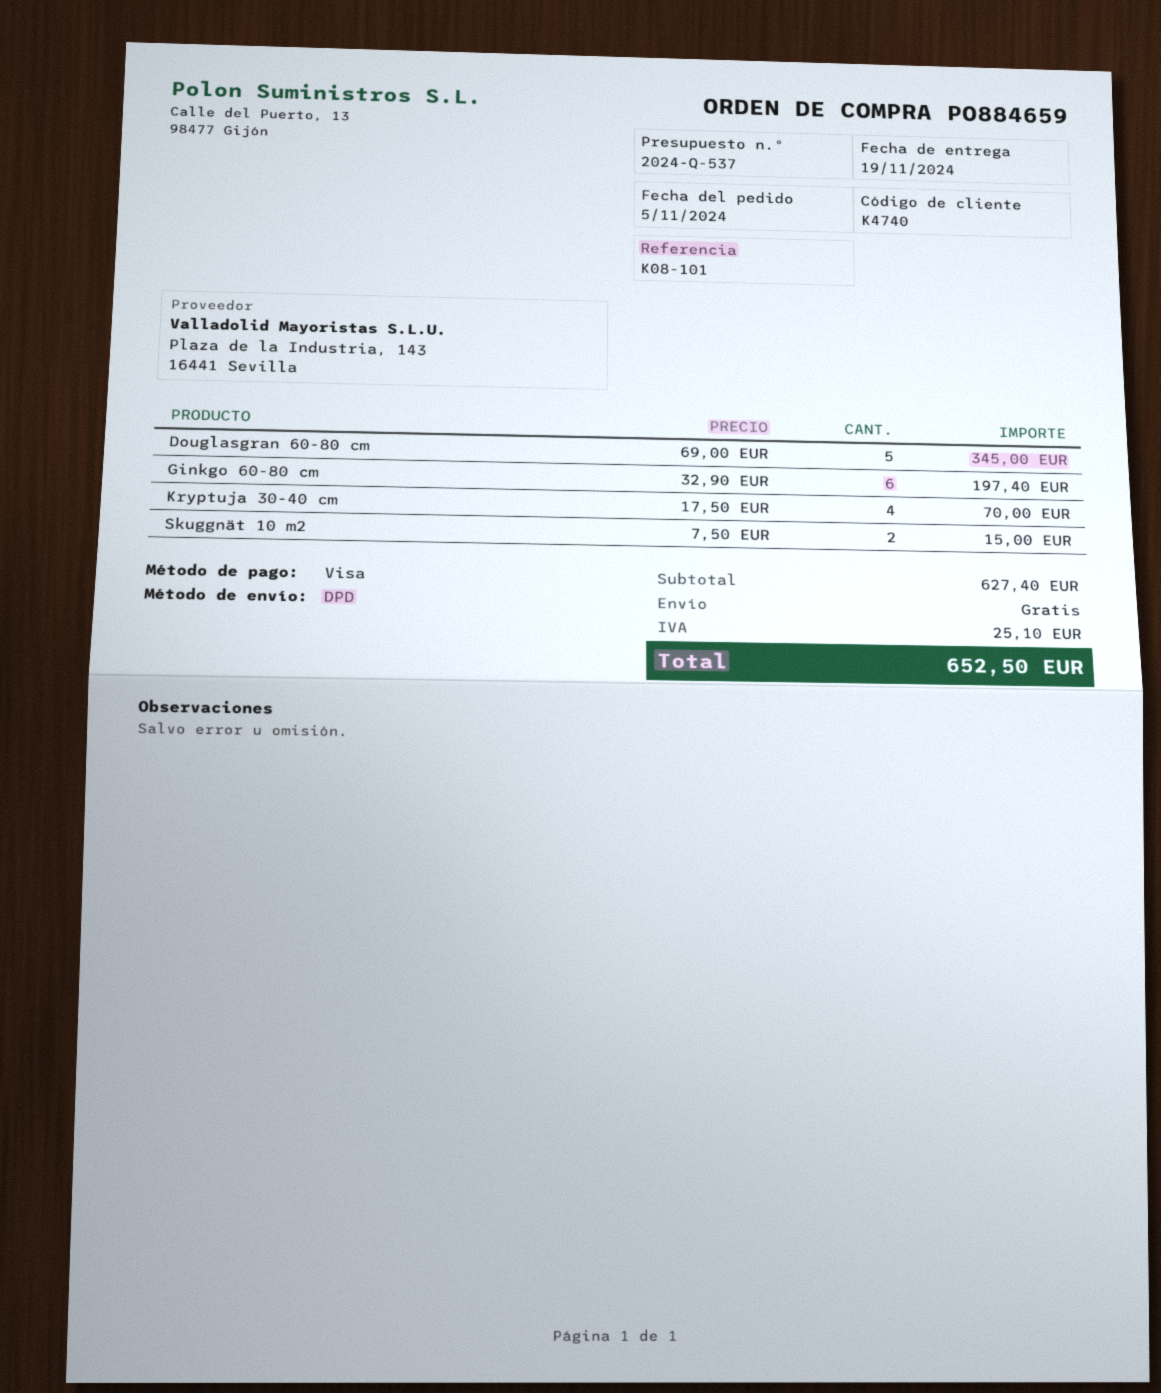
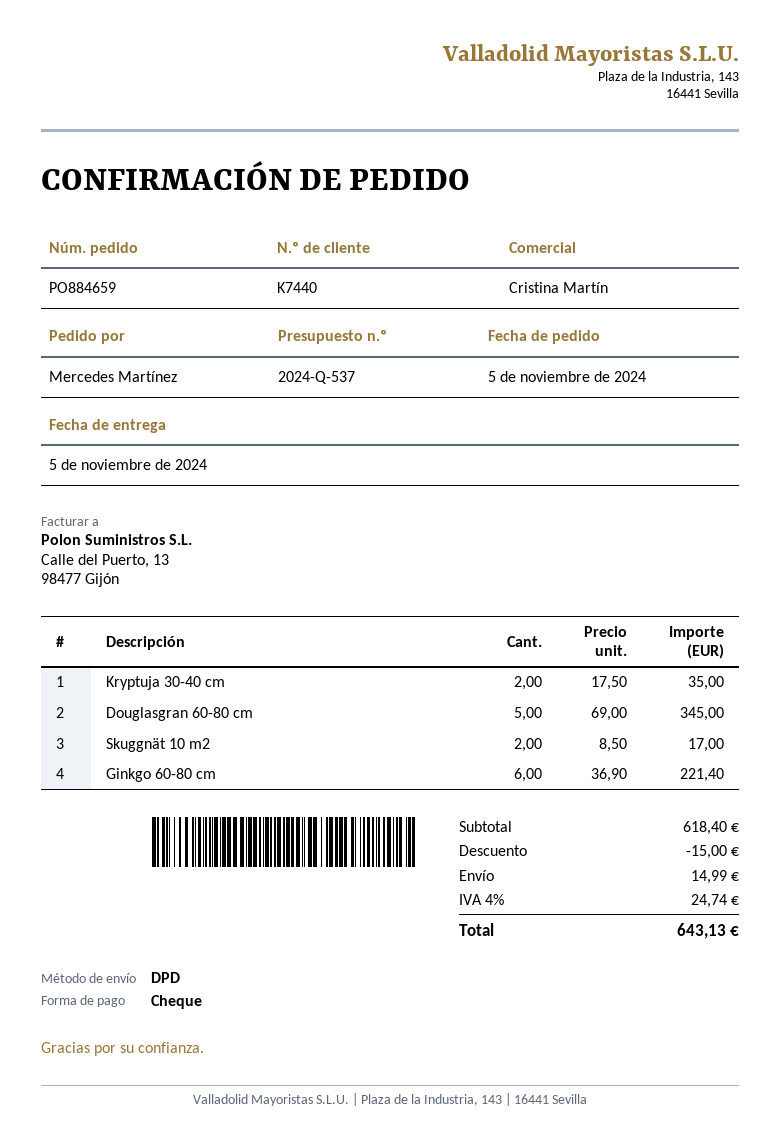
delivery date: 2024-11-19 -> 2024-11-05
customer number: K4740 -> K7440
payment method: Visa -> cheque
Ginkgo 60-80 cm: 6 x 32.90 = 197.40 -> 6 x 36.90 = 221.40
Kryptuja 30-40 cm: 4 x 17.50 = 70.00 -> 2 x 17.50 = 35.00
Skuggnät 10 m2: 2 x 7.50 = 15.00 -> 2 x 8.50 = 17.00
subtotal: 627.40 -> 618.40
discount: none -> 15.00
shipping: 0.00 -> 14.99
tax: 25.10 -> 24.74
total: 652.50 -> 643.13

